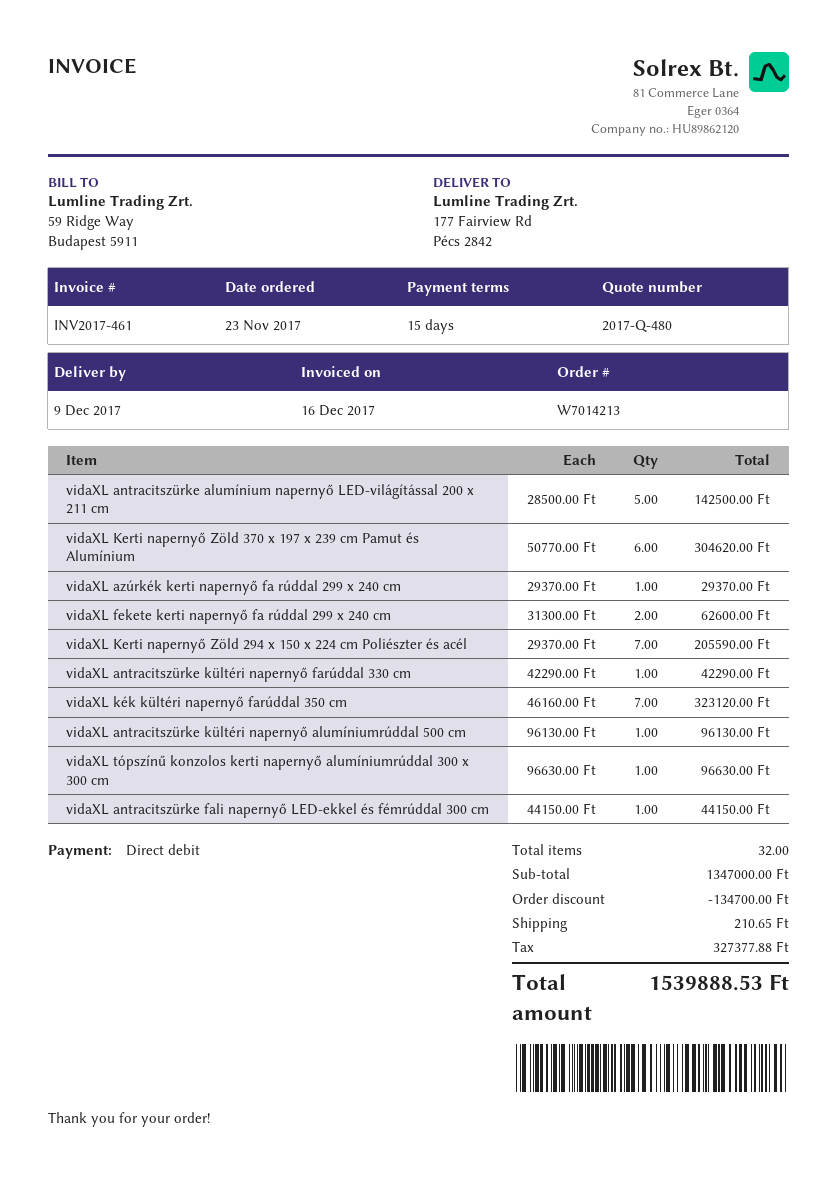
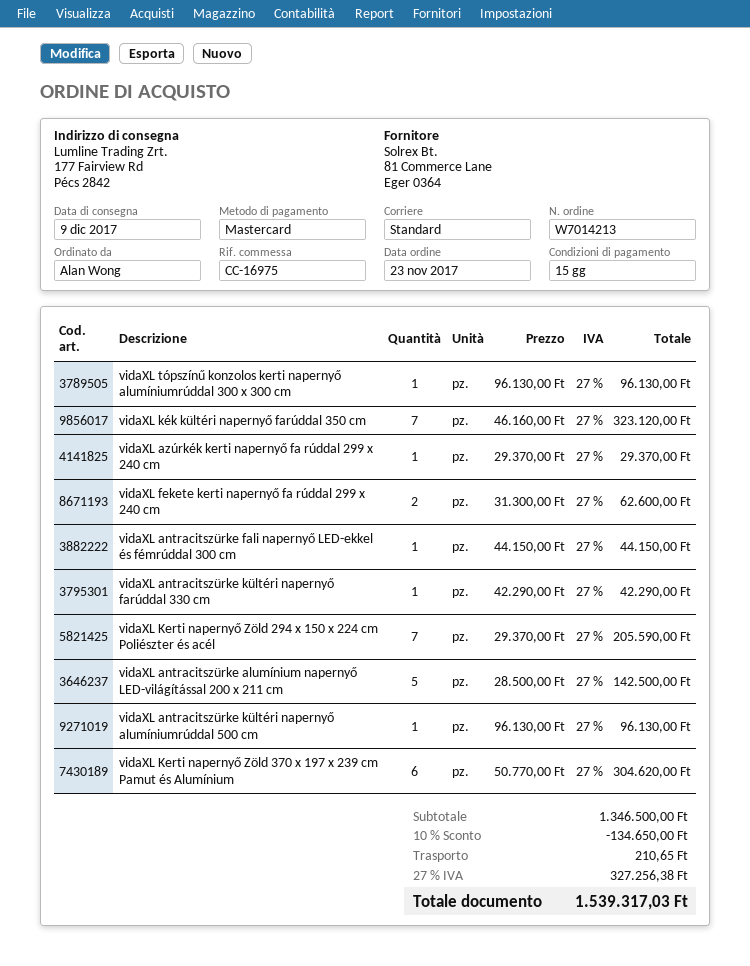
payment method: direct debit -> Mastercard
vidaXL tópszínű konzolos kerti napernyő alumíniumrúddal 300 x 300 cm: 1 x 96630.00 = 96630.00 -> 1 x 96130.00 = 96130.00
subtotal: 1347000.00 -> 1346500.00
discount: 134700.00 -> 134650.00
tax: 327377.88 -> 327256.38
total: 1539888.53 -> 1539317.03

